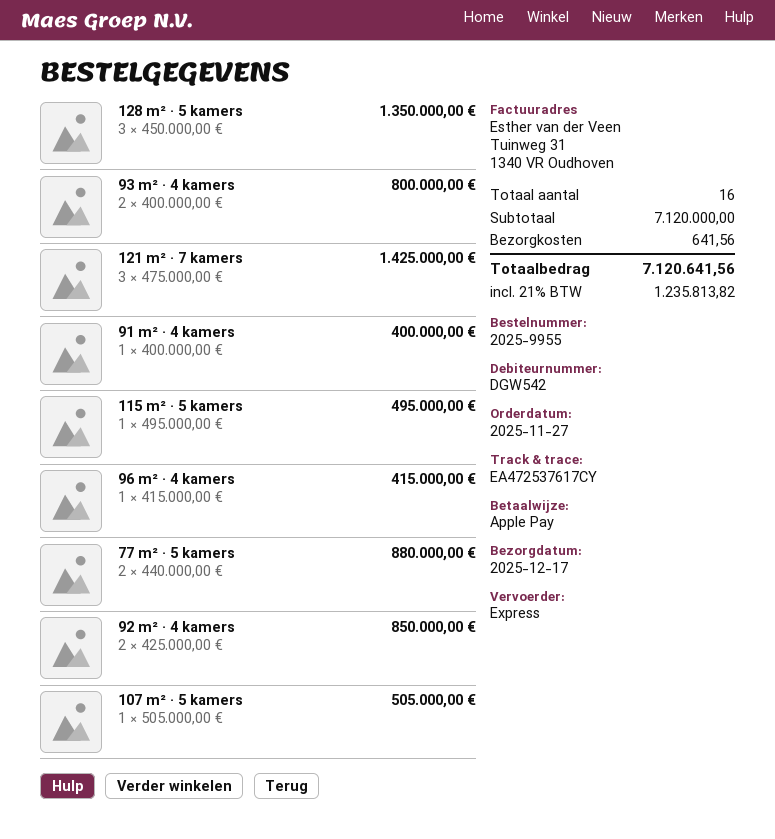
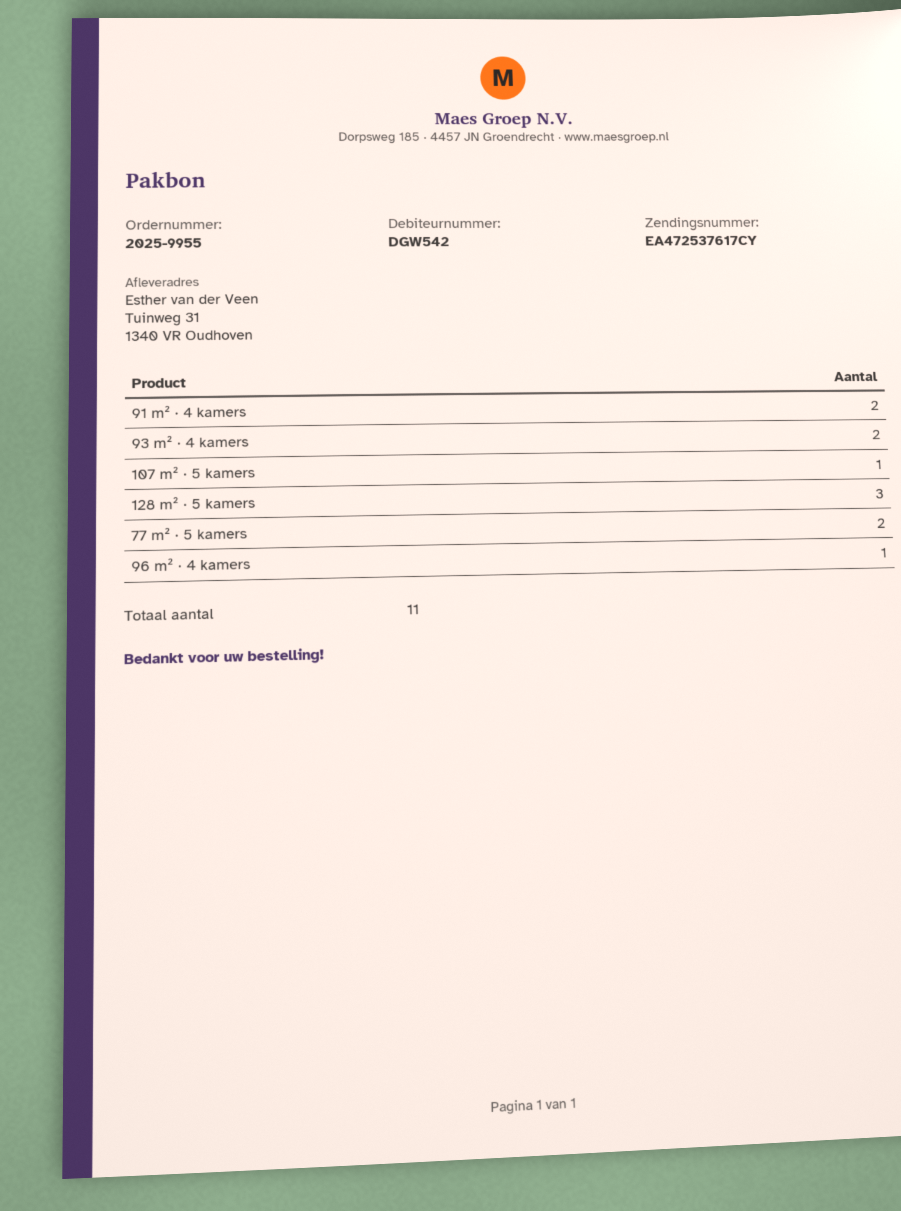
121 m² · 7 kamers: 3 -> none
91 m² · 4 kamers: 1 -> 2
115 m² · 5 kamers: 1 -> none
92 m² · 4 kamers: 2 -> none
total quantity: 16 -> 11

